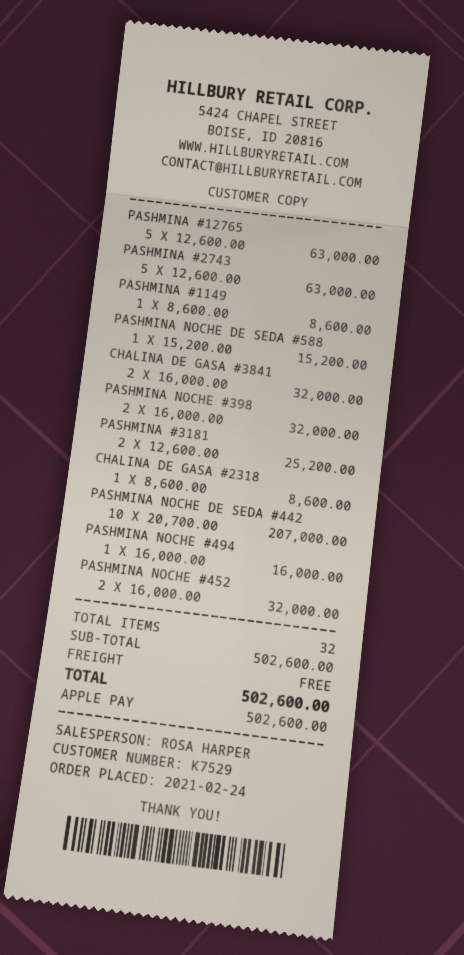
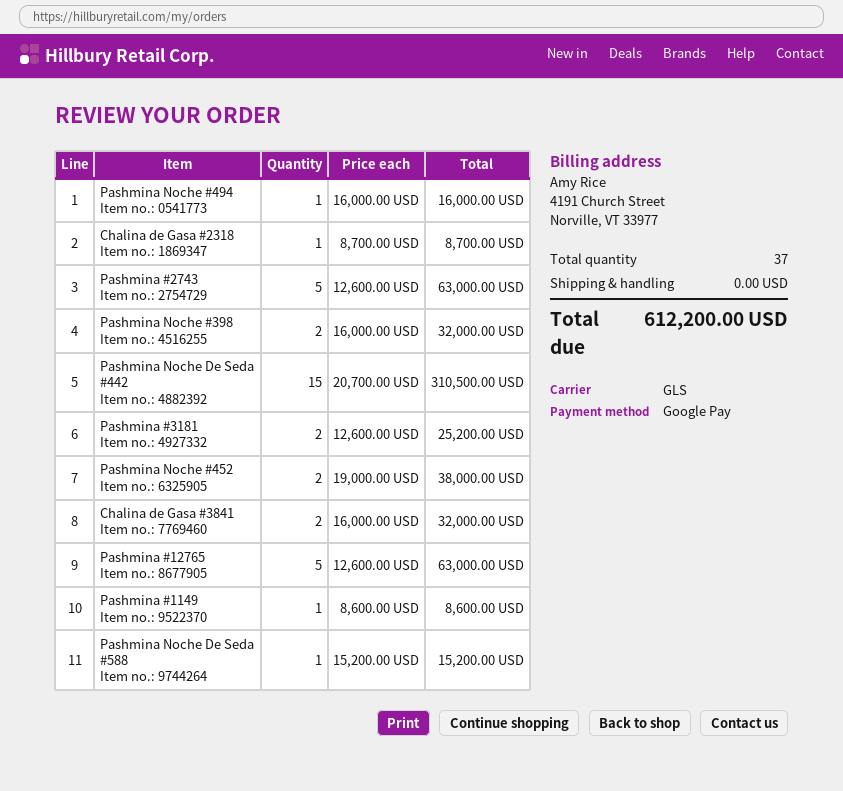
payment method: Apple Pay -> Google Pay
CHALINA DE GASA #2318: 1 x 8600.00 = 8600.00 -> 1 x 8700.00 = 8700.00
PASHMINA NOCHE DE SEDA #442: 10 x 20700.00 = 207000.00 -> 15 x 20700.00 = 310500.00
PASHMINA NOCHE #452: 2 x 16000.00 = 32000.00 -> 2 x 19000.00 = 38000.00
total quantity: 32 -> 37
total: 502600.00 -> 612200.00

